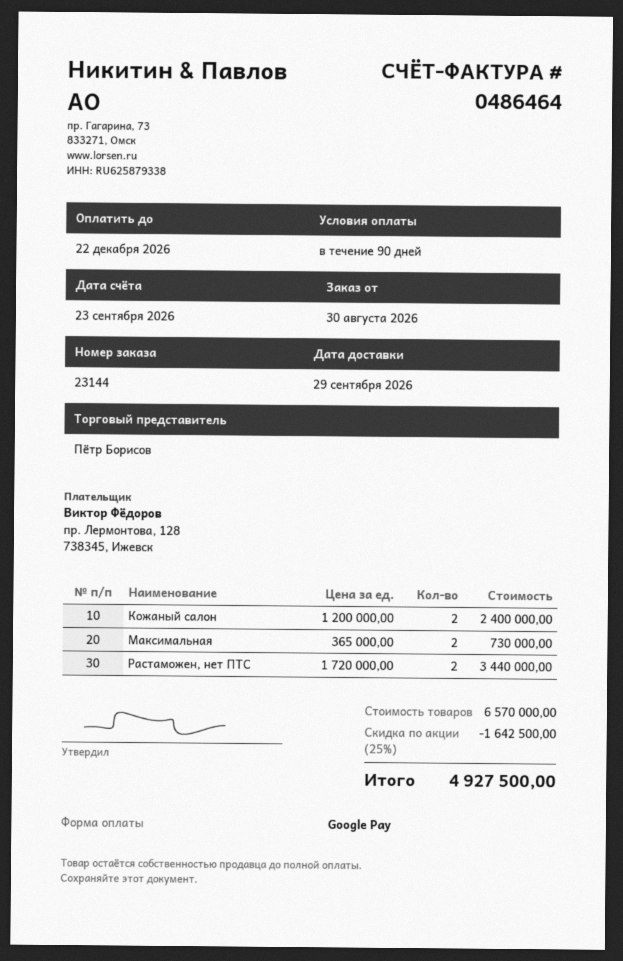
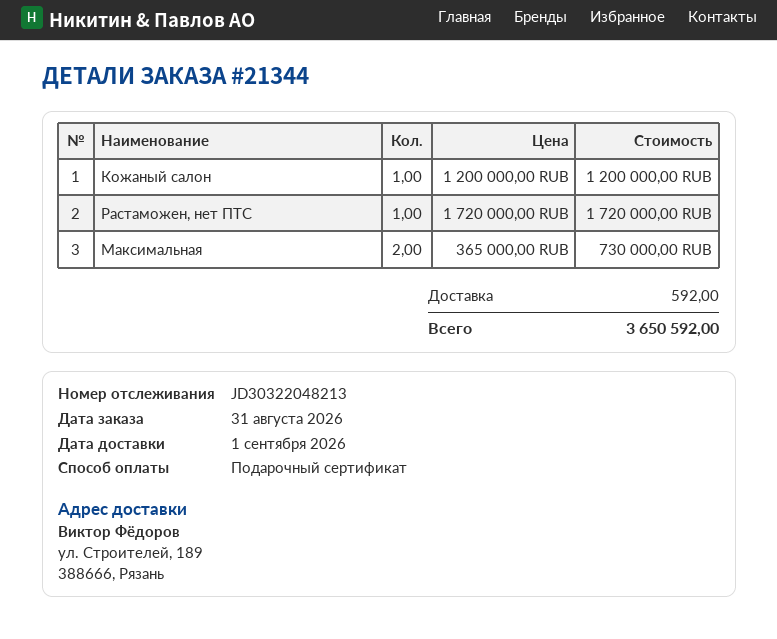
order number: 23144 -> 21344
order date: 2026-08-30 -> 2026-08-31
delivery date: 2026-09-29 -> 2026-09-01
payment method: Google Pay -> gift card
Кожаный салон: 2 x 1200000.00 = 2400000.00 -> 1 x 1200000.00 = 1200000.00
Растаможен, нет ПТС: 2 x 1720000.00 = 3440000.00 -> 1 x 1720000.00 = 1720000.00
discount: 25% = 1642500.00 -> none
shipping: none -> 592.00
total: 4927500.00 -> 3650592.00

